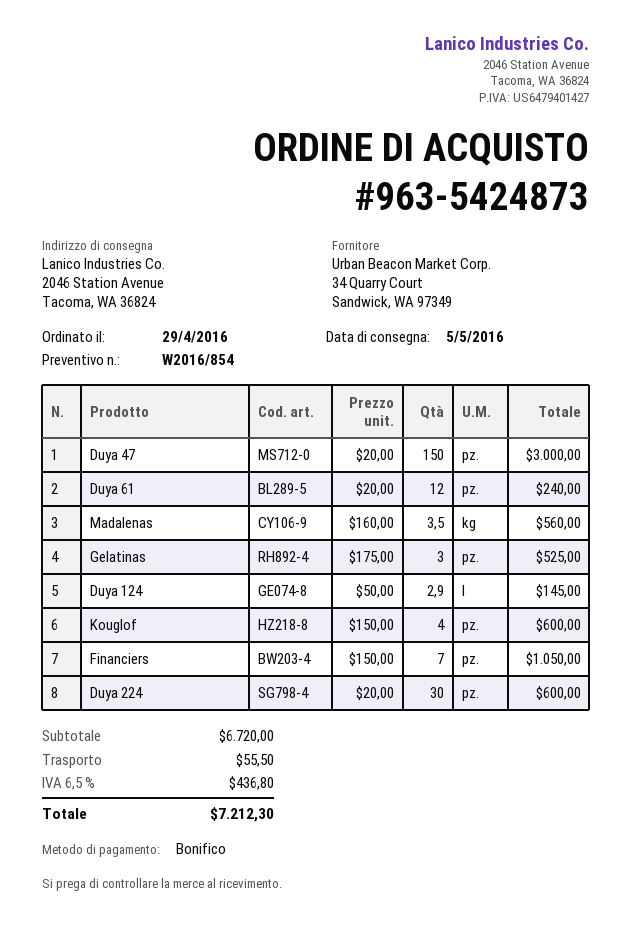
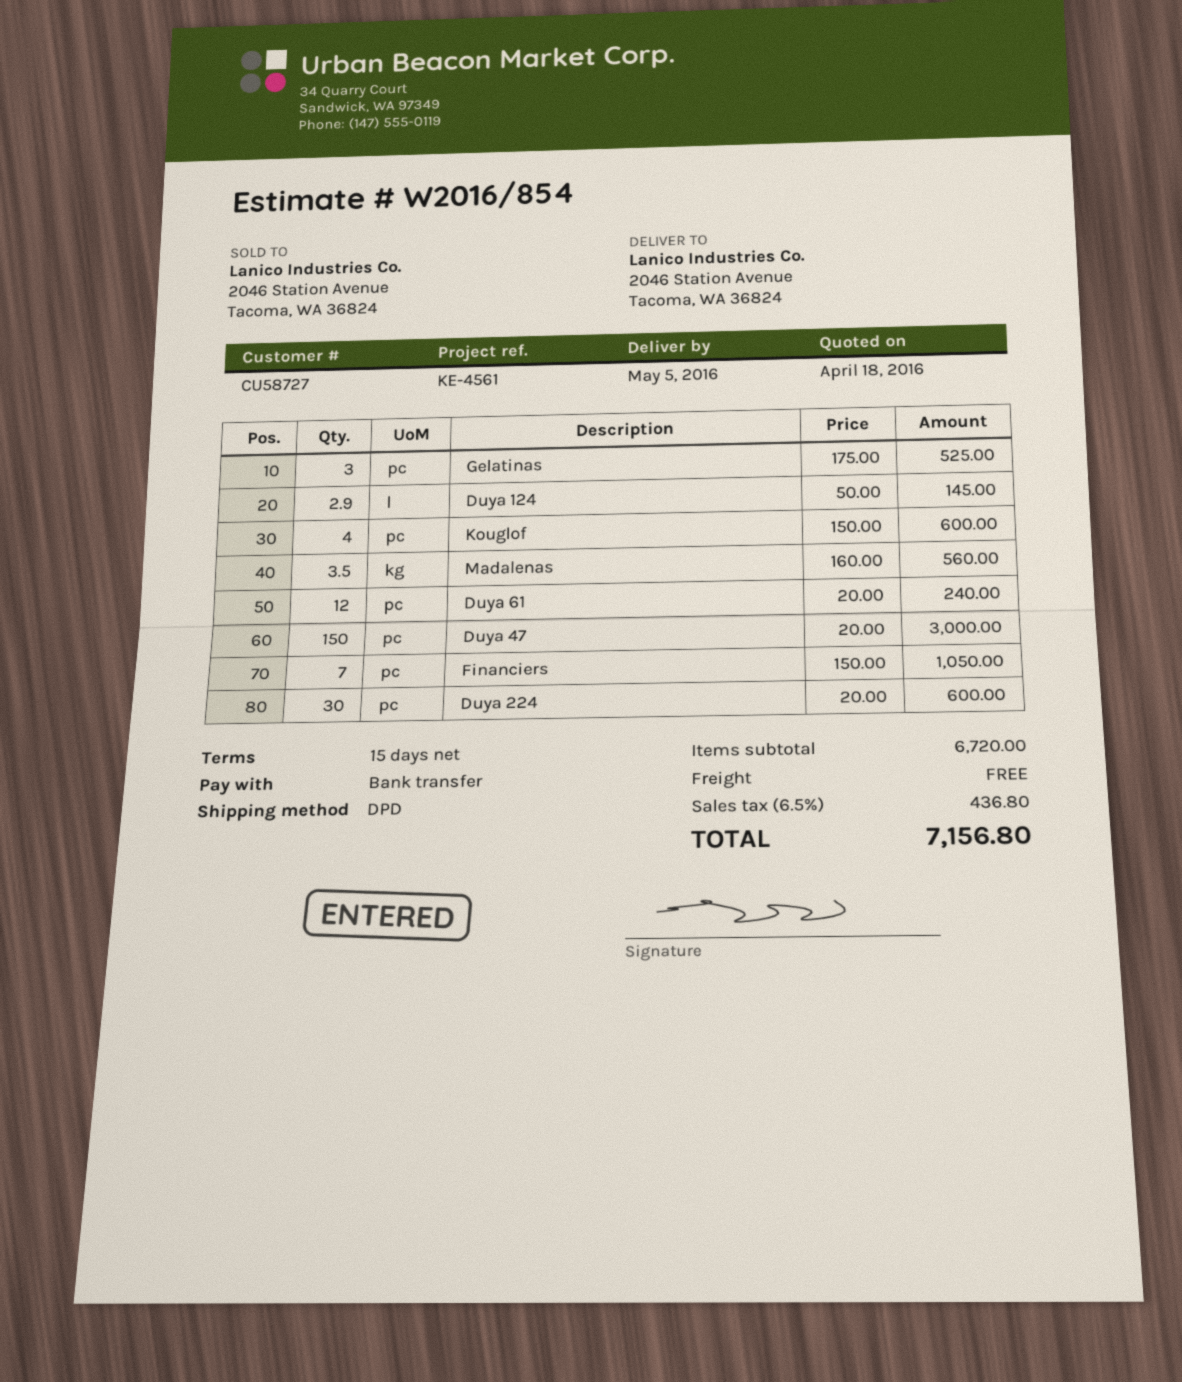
shipping: 55.50 -> 0.00
total: 7212.30 -> 7156.80

